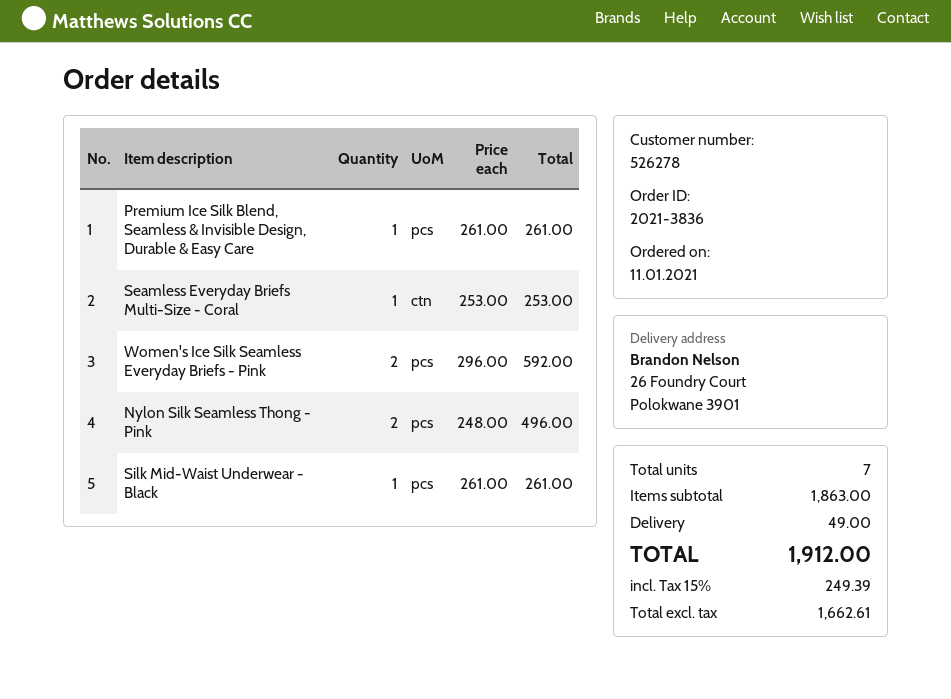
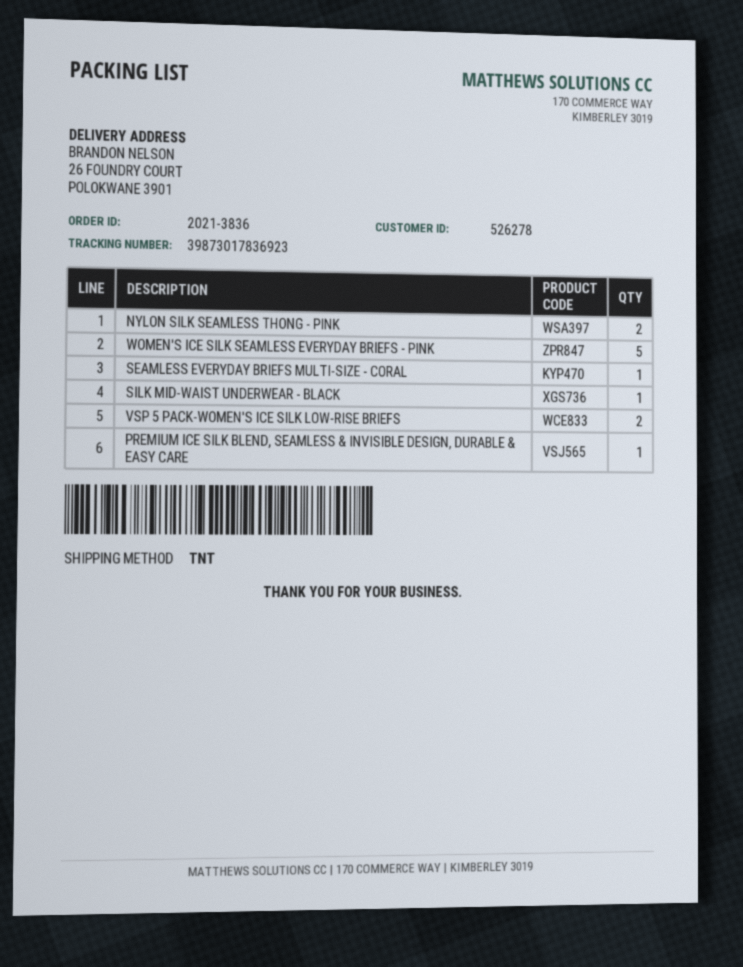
Women's Ice Silk Seamless Everyday Briefs - Pink: 2 -> 5
VSP 5 PACK-WOMEN'S ICE SILK LOW-RISE BRIEFS: none -> 2

